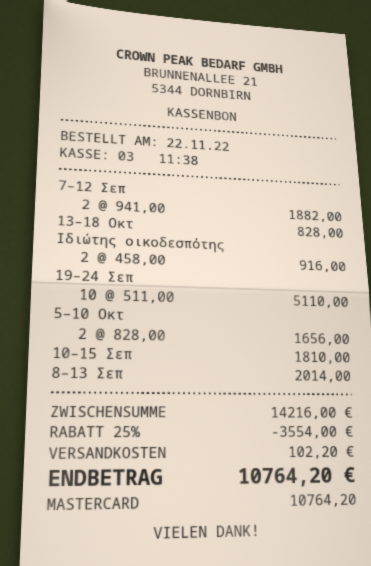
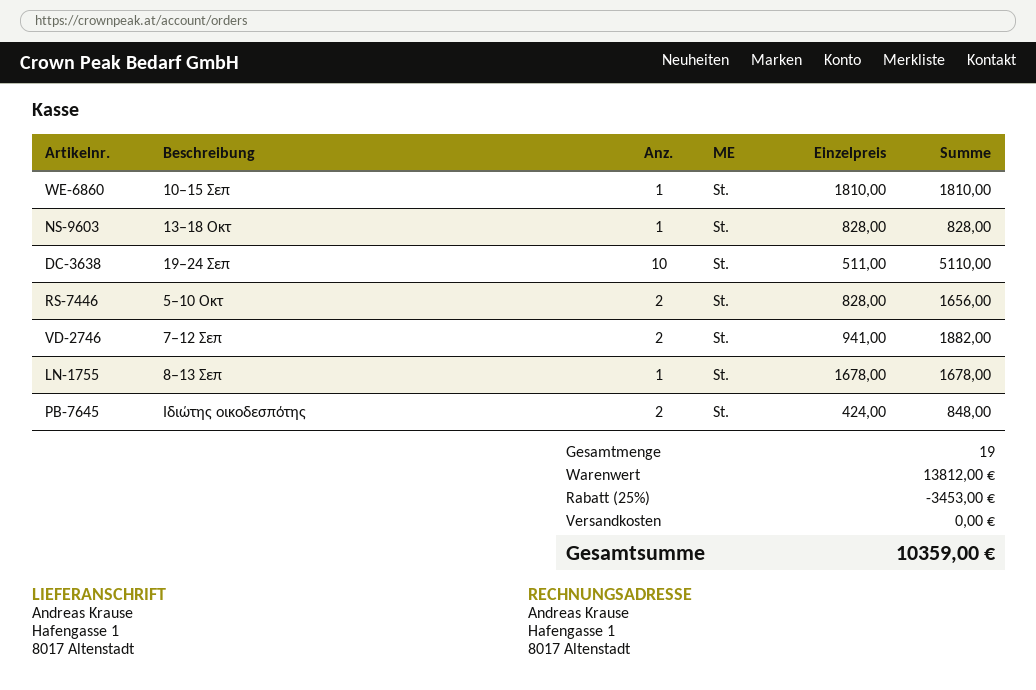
Ιδιώτης οικοδεσπότης: 2 x 458.00 = 916.00 -> 2 x 424.00 = 848.00
8–13 Σεπ: 1 x 2014.00 = 2014.00 -> 1 x 1678.00 = 1678.00
subtotal: 14216.00 -> 13812.00
discount: 25% = 3554.00 -> 25% = 3453.00
shipping: 102.20 -> 0.00
total: 10764.20 -> 10359.00

